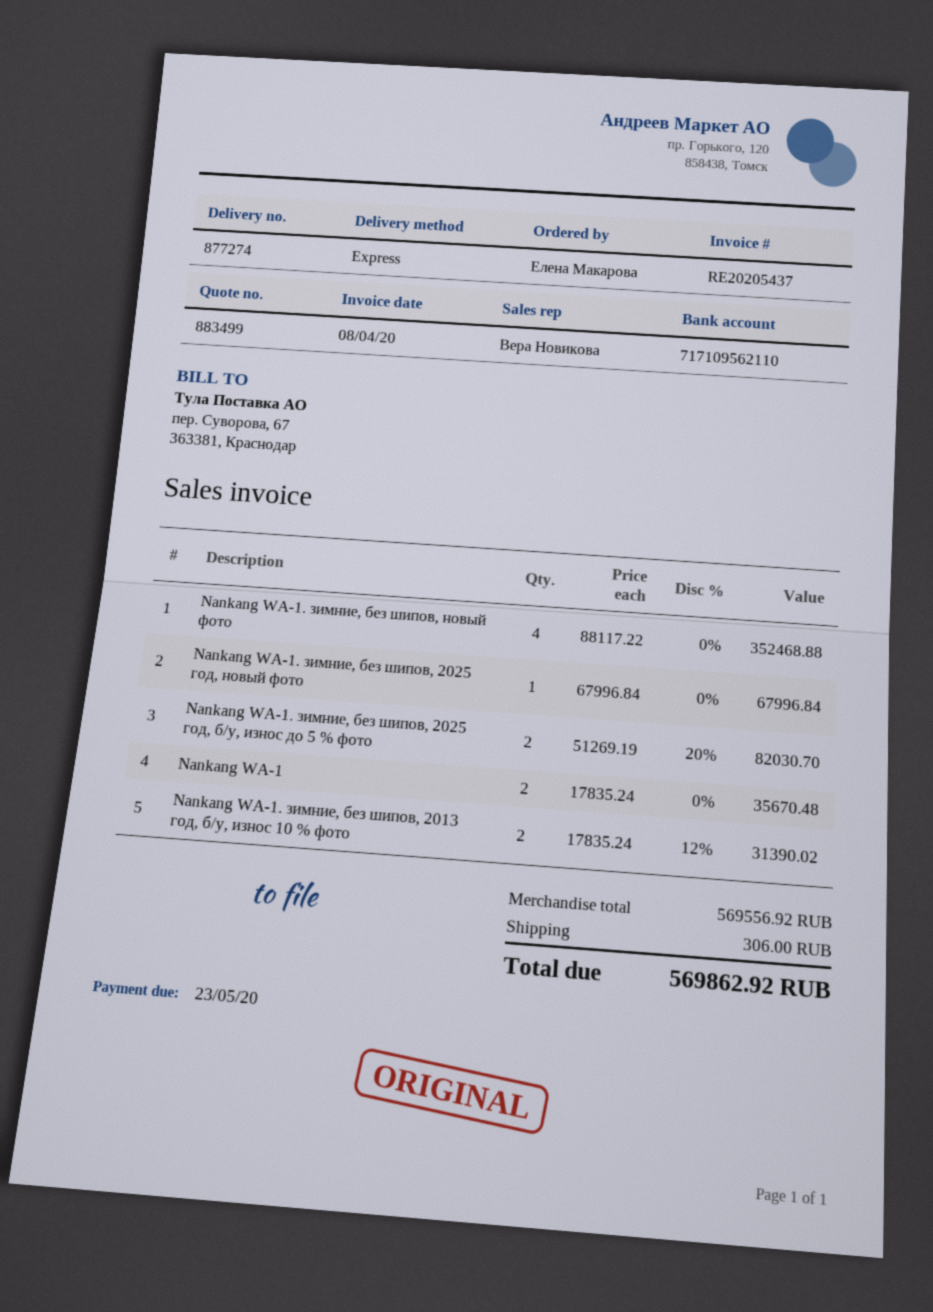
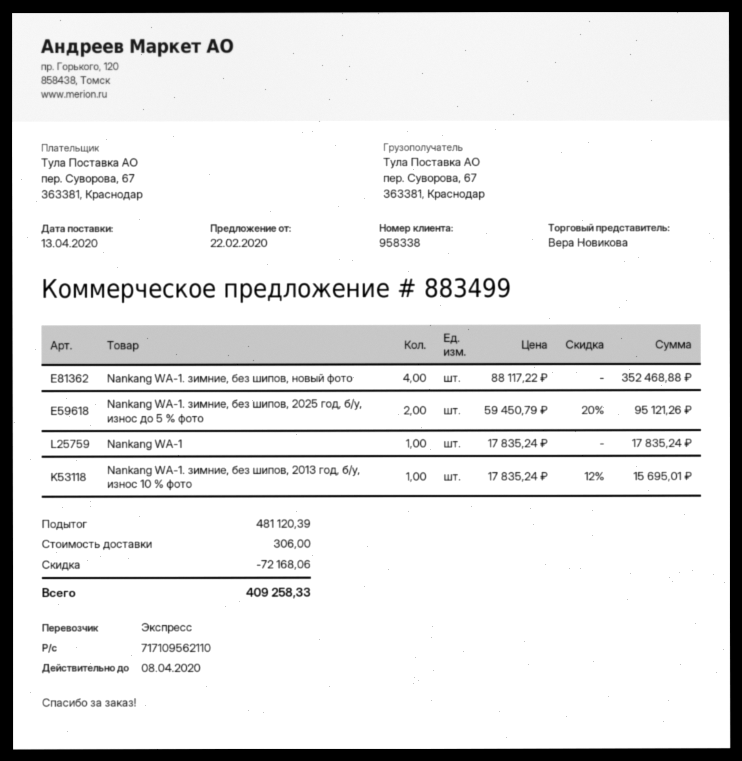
Nankang WA-1. зимние, без шипов, 2025 год, новый фото: 1 x 67996.84 = 67996.84 -> none
Nankang WA-1. зимние, без шипов, 2025 год, б/у, износ до 5 % фото: 2 x 51269.19 - 20% = 82030.70 -> 2 x 59450.79 - 20% = 95121.26
Nankang WA-1: 2 x 17835.24 = 35670.48 -> 1 x 17835.24 = 17835.24
Nankang WA-1. зимние, без шипов, 2013 год, б/у, износ 10 % фото: 2 x 17835.24 - 12% = 31390.02 -> 1 x 17835.24 - 12% = 15695.01
subtotal: 569556.92 -> 481120.39
discount: none -> 72168.06
total: 569862.92 -> 409258.33

